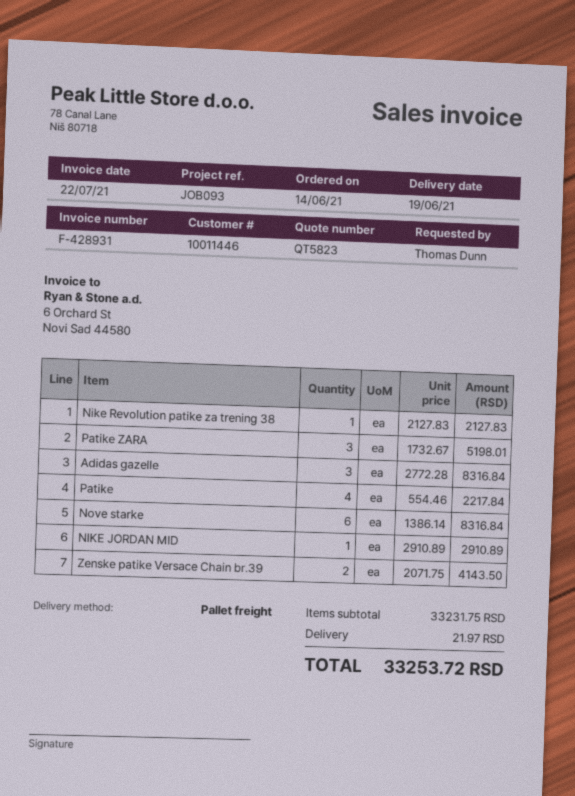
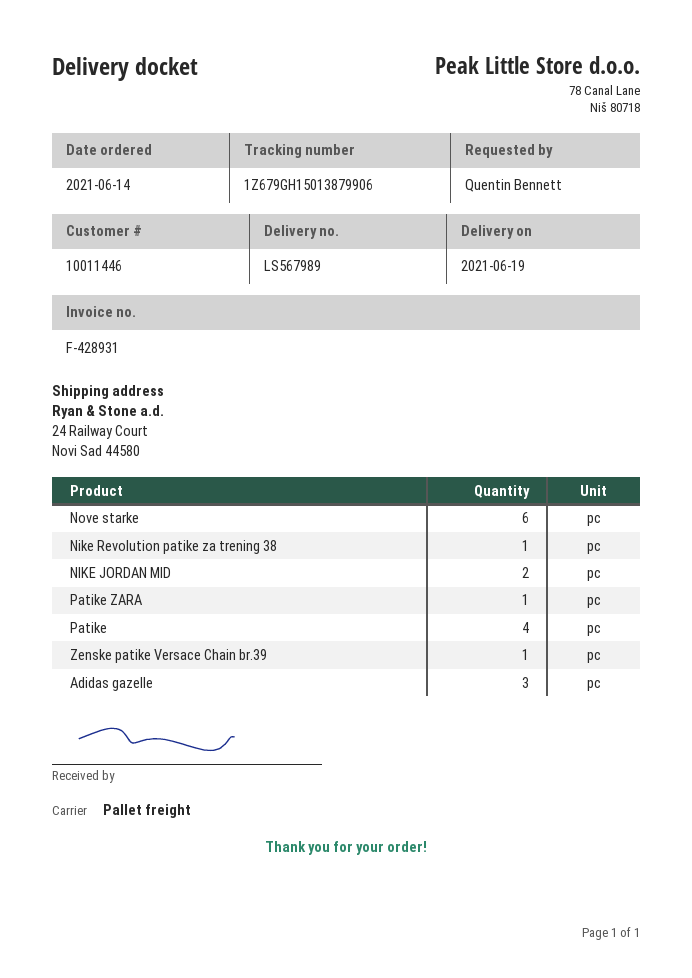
ordered by: Thomas Dunn -> Quentin Bennett
Patike ZARA: 3 -> 1
NIKE JORDAN MID: 1 -> 2
Zenske patike Versace Chain br.39: 2 -> 1

